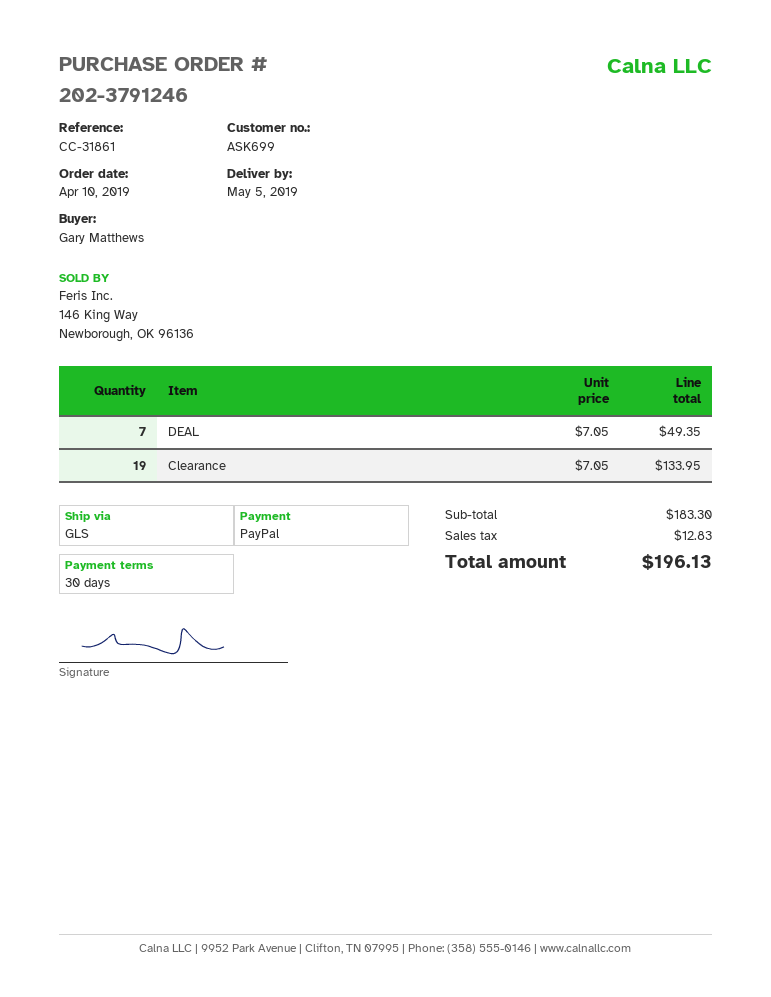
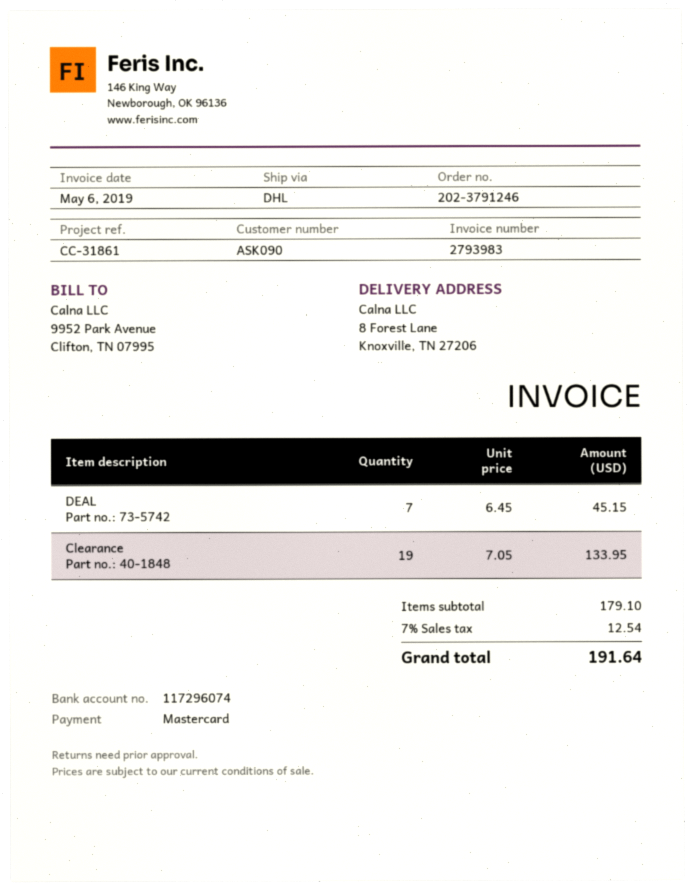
customer number: ASK699 -> ASK090
payment method: PayPal -> Mastercard
shipping method: GLS -> DHL
DEAL: 7 x 7.05 = 49.35 -> 7 x 6.45 = 45.15
subtotal: 183.30 -> 179.10
tax: 12.83 -> 12.54
total: 196.13 -> 191.64

